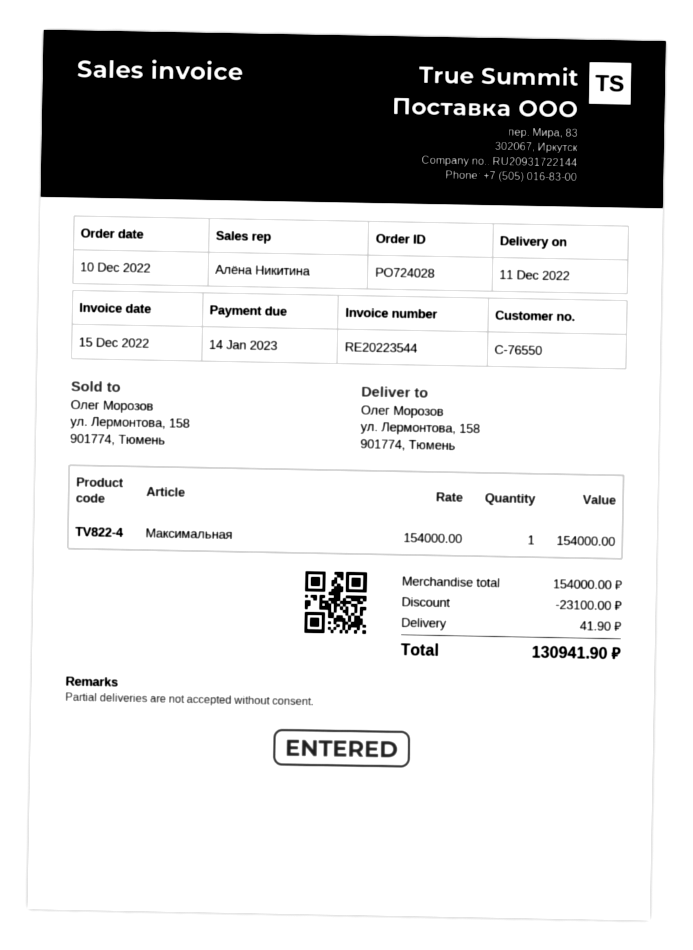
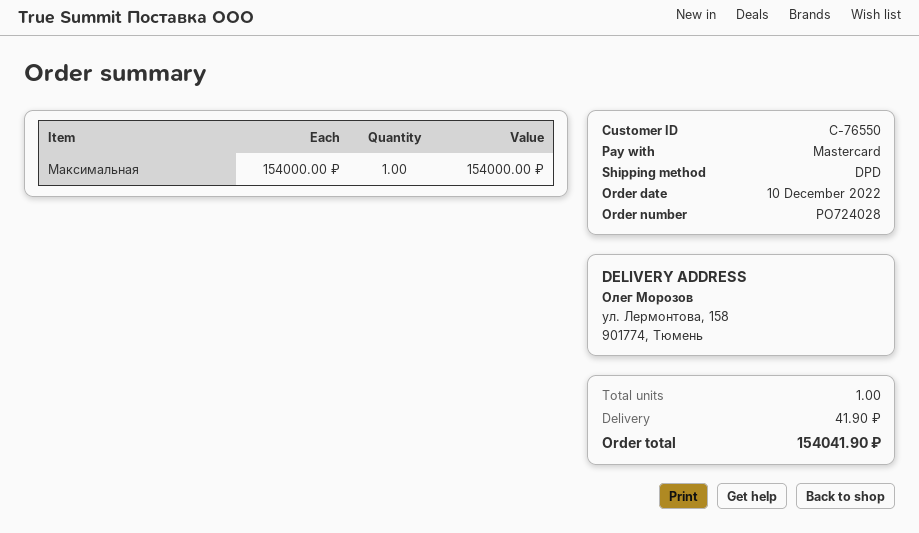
discount: 23100.00 -> none
total: 130941.90 -> 154041.90

